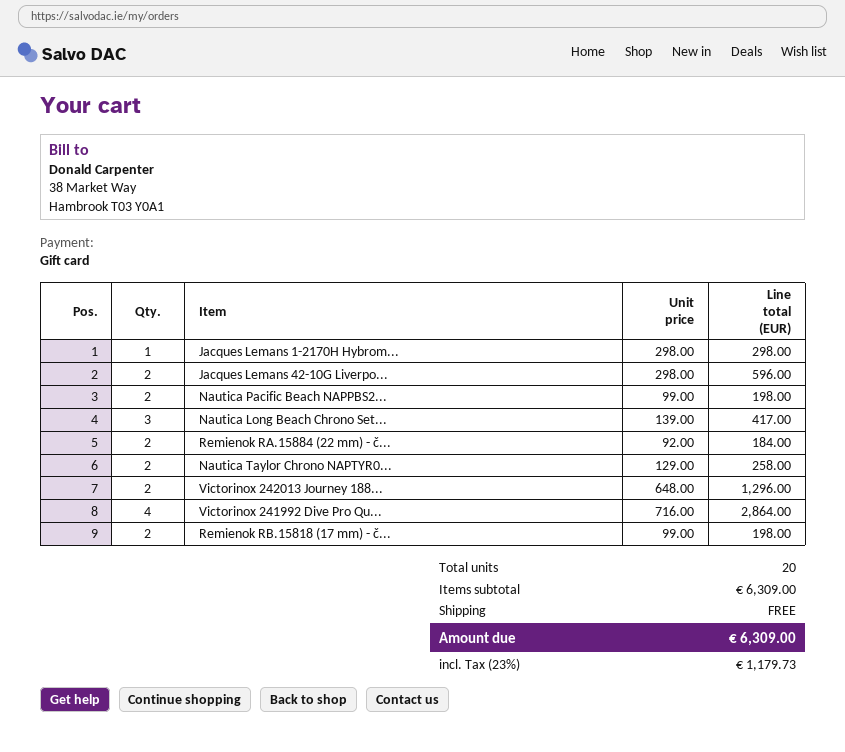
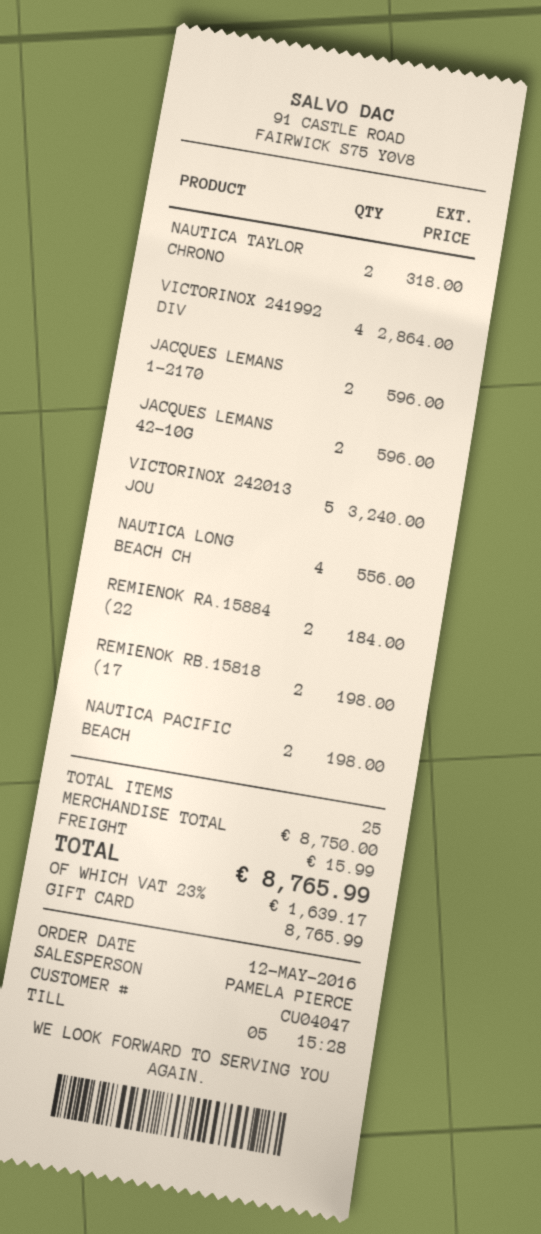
Jacques Lemans 1-2170H Hybrom...: 1 for 298.00 -> 2 for 596.00
Nautica Long Beach Chrono Set...: 3 for 417.00 -> 4 for 556.00
Nautica Taylor Chrono NAPTYR0...: 2 for 258.00 -> 2 for 318.00
Victorinox 242013 Journey 188...: 2 for 1296.00 -> 5 for 3240.00
total quantity: 20 -> 25
subtotal: 6309.00 -> 8750.00
shipping: 0.00 -> 15.99
tax: 23% = 1179.73 -> 23% = 1639.17
total: 6309.00 -> 8765.99

